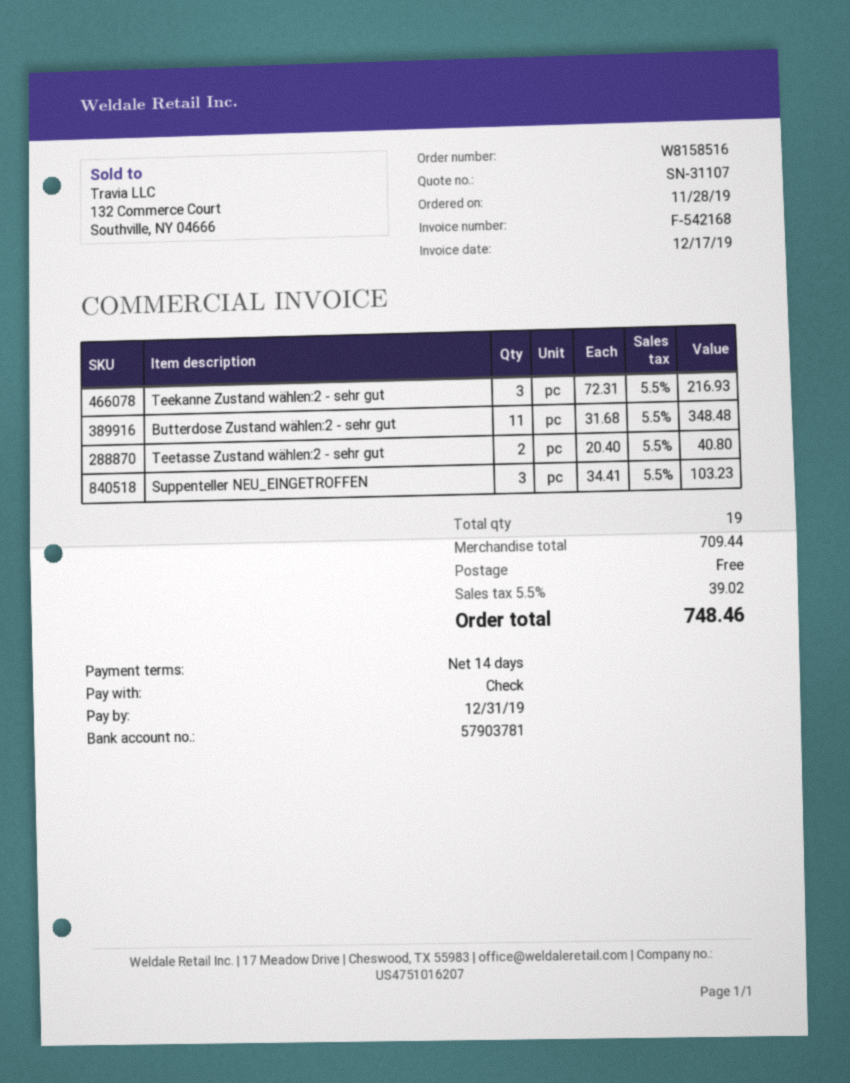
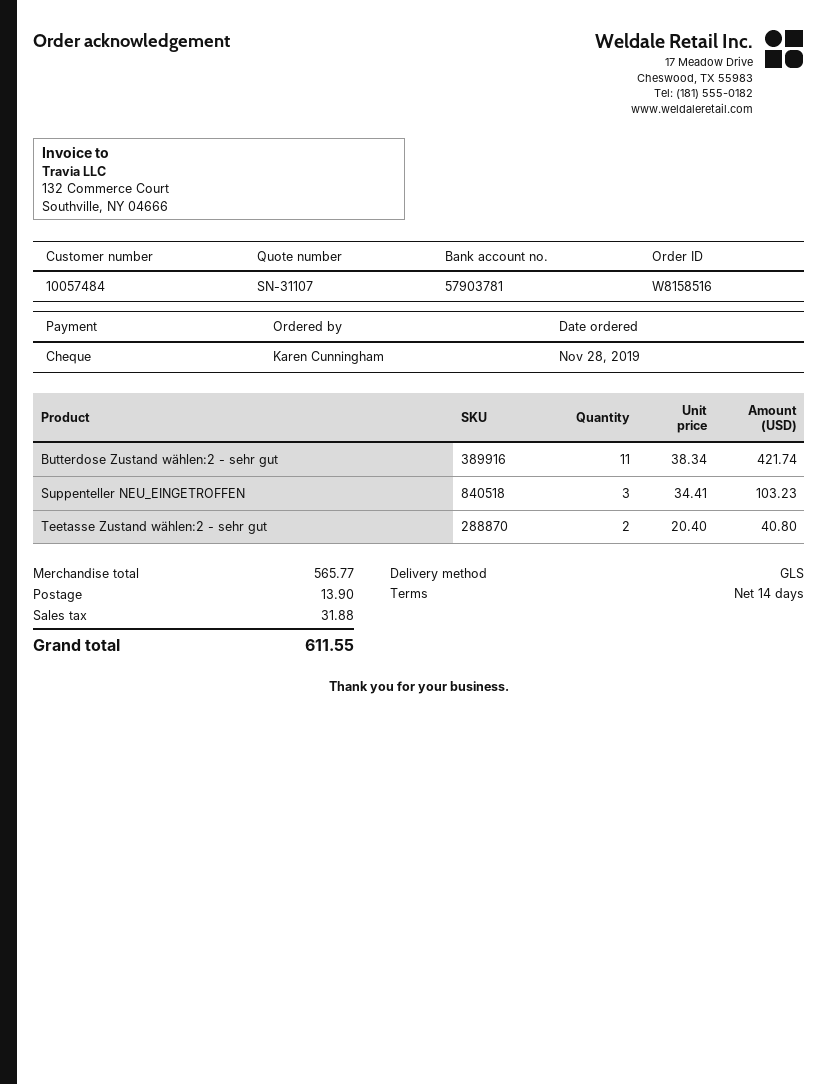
Teekanne Zustand wählen:2 - sehr gut: 3 x 72.31 = 216.93 -> none
Butterdose Zustand wählen:2 - sehr gut: 11 x 31.68 = 348.48 -> 11 x 38.34 = 421.74
subtotal: 709.44 -> 565.77
shipping: 0.00 -> 13.90
tax: 39.02 -> 31.88
total: 748.46 -> 611.55

